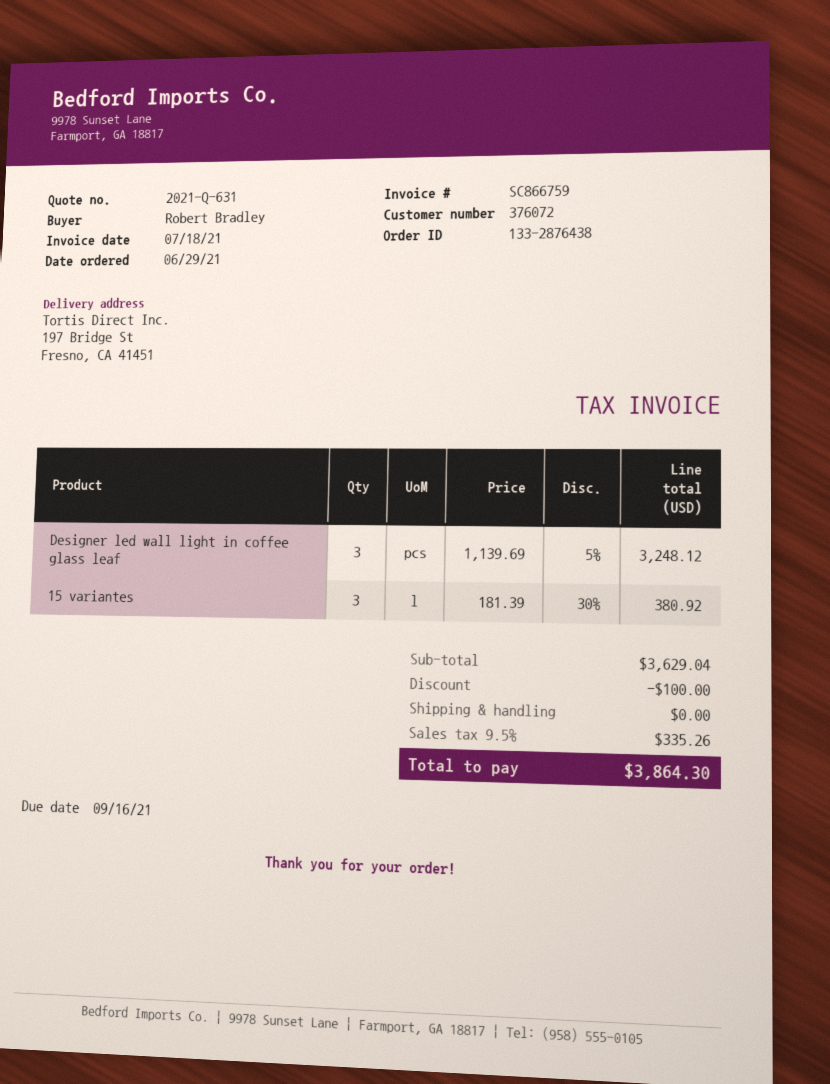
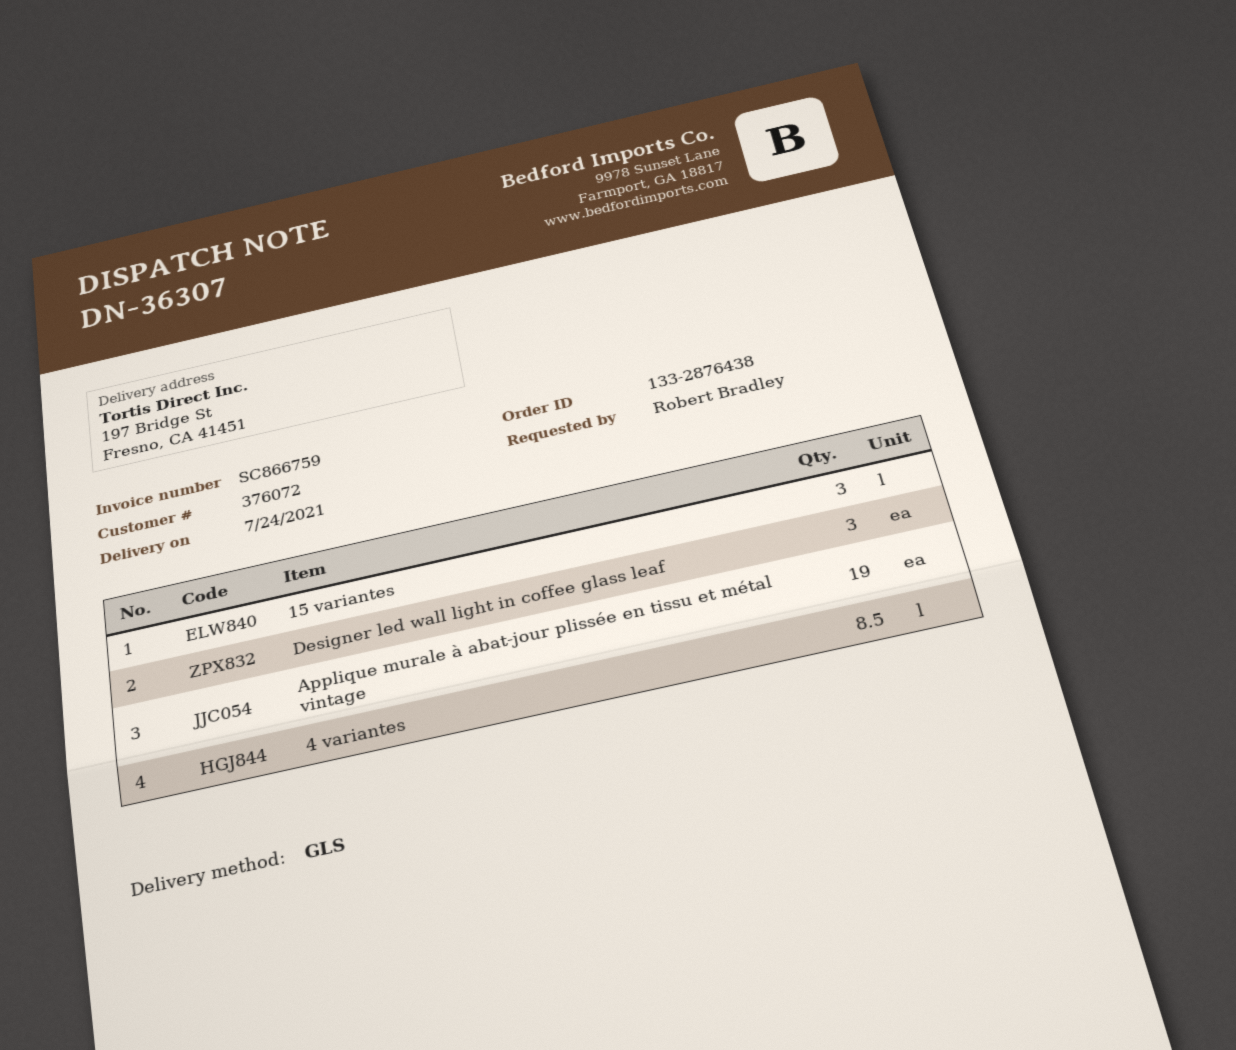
Applique murale à abat-jour plissée en tissu et métal vintage: none -> 19
4 variantes: none -> 8.5

